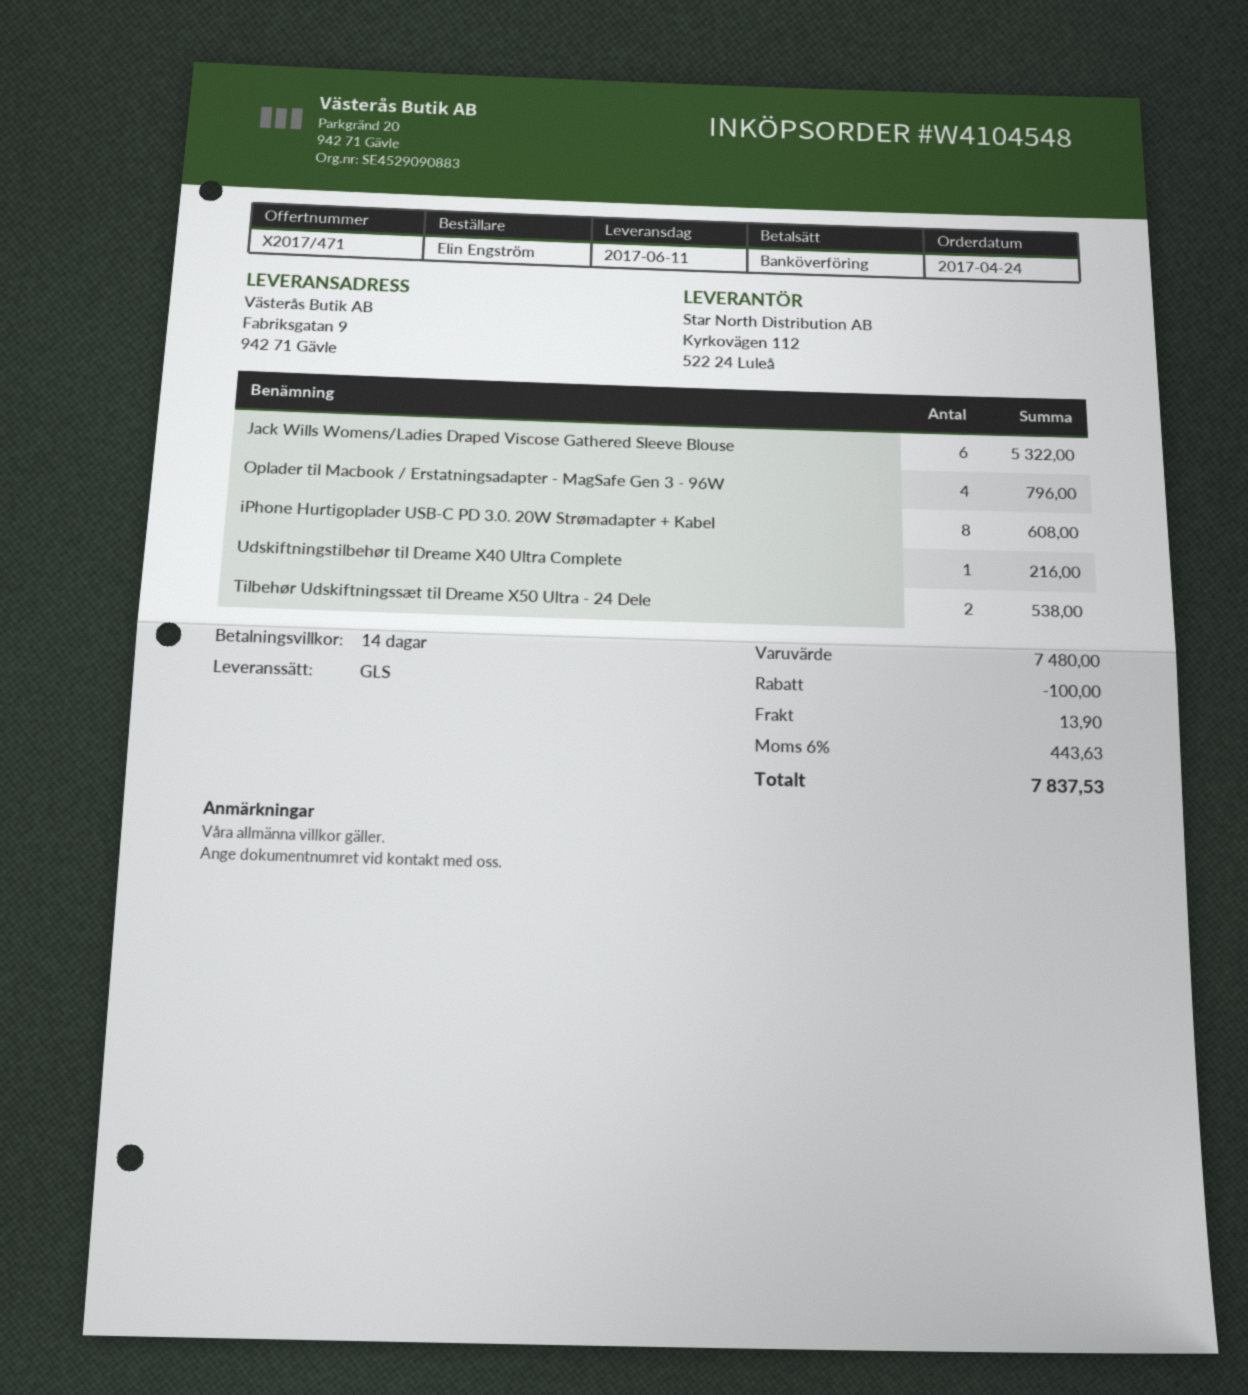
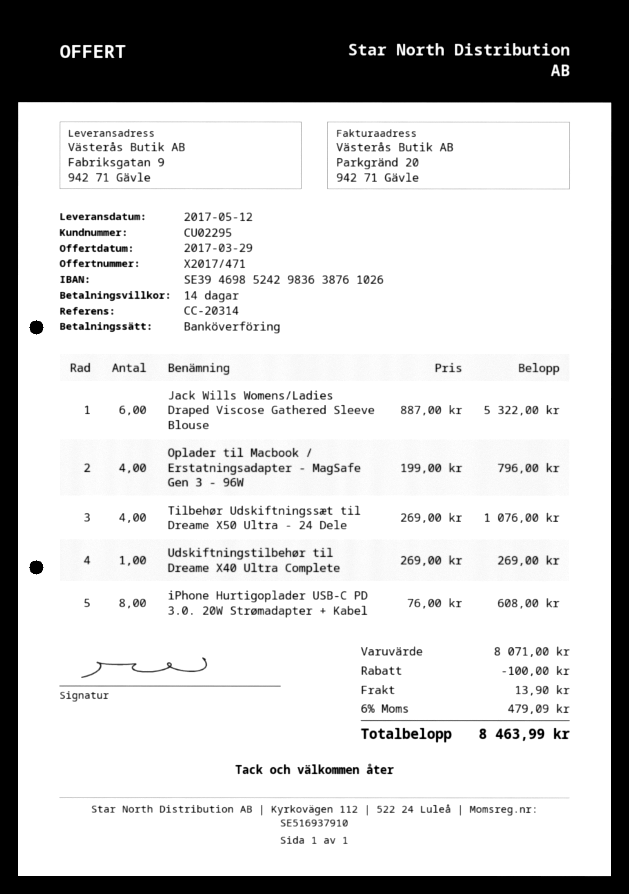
delivery date: 2017-06-11 -> 2017-05-12
Udskiftningstilbehør til Dreame X40 Ultra Complete: 1 for 216.00 -> 1 for 269.00
Tilbehør Udskiftningssæt til Dreame X50 Ultra - 24 Dele: 2 for 538.00 -> 4 for 1076.00
subtotal: 7480.00 -> 8071.00
tax: 6% = 443.63 -> 6% = 479.09
total: 7837.53 -> 8463.99

